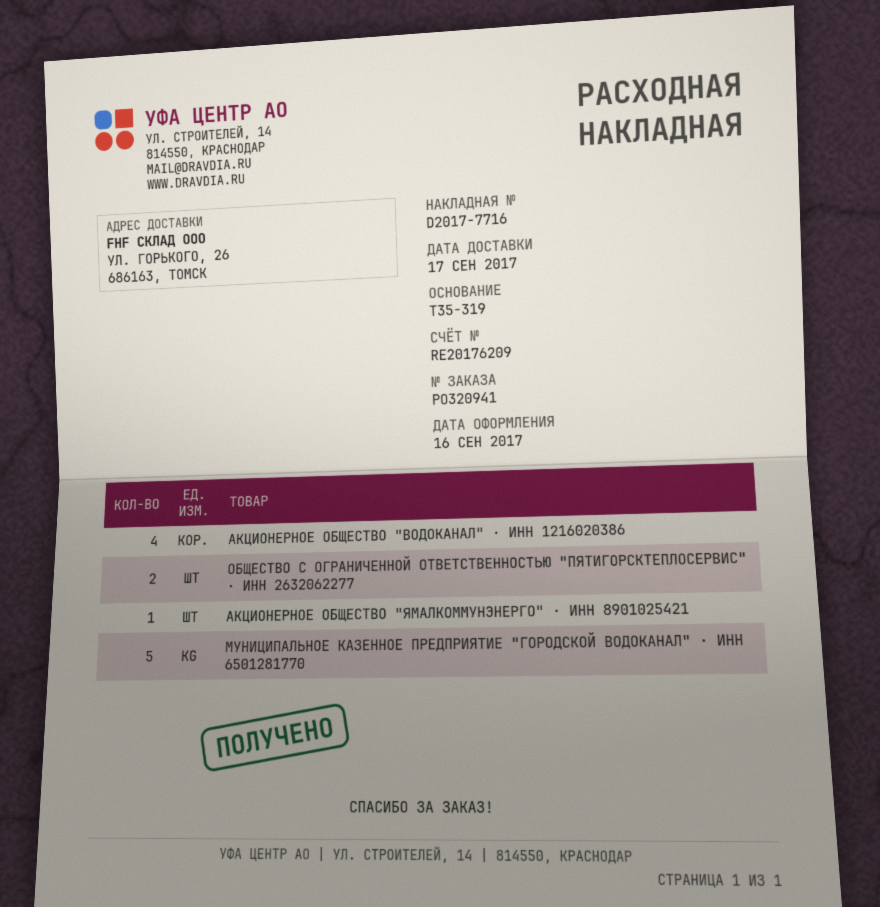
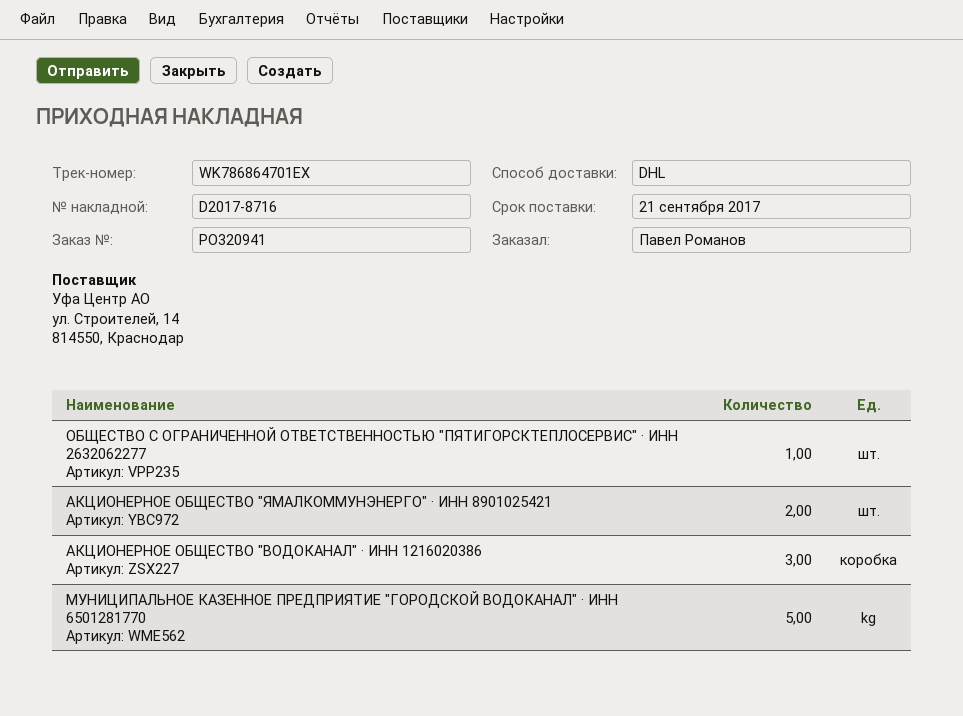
delivery note number: D2017-7716 -> D2017-8716
delivery date: 2017-09-17 -> 2017-09-21
АКЦИОНЕРНОЕ ОБЩЕСТВО "ВОДОКАНАЛ" · ИНН 1216020386: 4 -> 3
ОБЩЕСТВО С ОГРАНИЧЕННОЙ ОТВЕТСТВЕННОСТЬЮ "ПЯТИГОРСКТЕПЛОСЕРВИС" · ИНН 2632062277: 2 -> 1
АКЦИОНЕРНОЕ ОБЩЕСТВО "ЯМАЛКОММУНЭНЕРГО" · ИНН 8901025421: 1 -> 2

